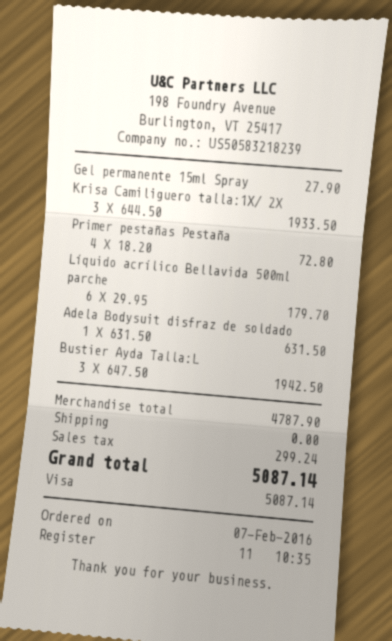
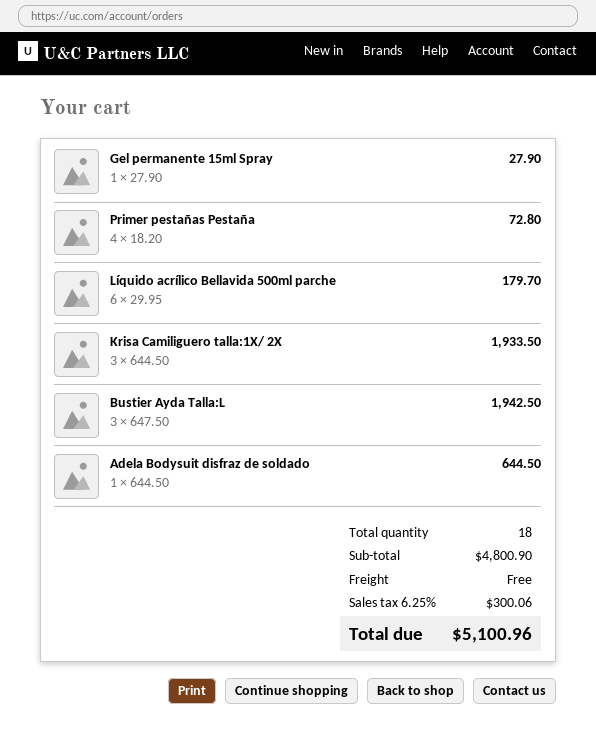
Adela Bodysuit disfraz de soldado: 1 x 631.50 = 631.50 -> 1 x 644.50 = 644.50
subtotal: 4787.90 -> 4800.90
tax: 299.24 -> 300.06
total: 5087.14 -> 5100.96

